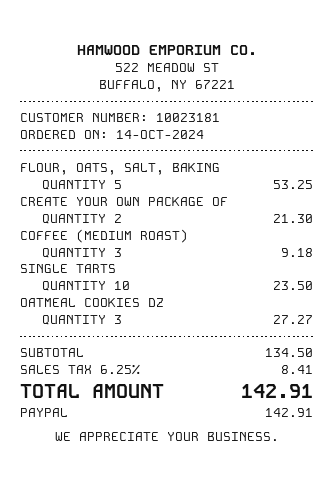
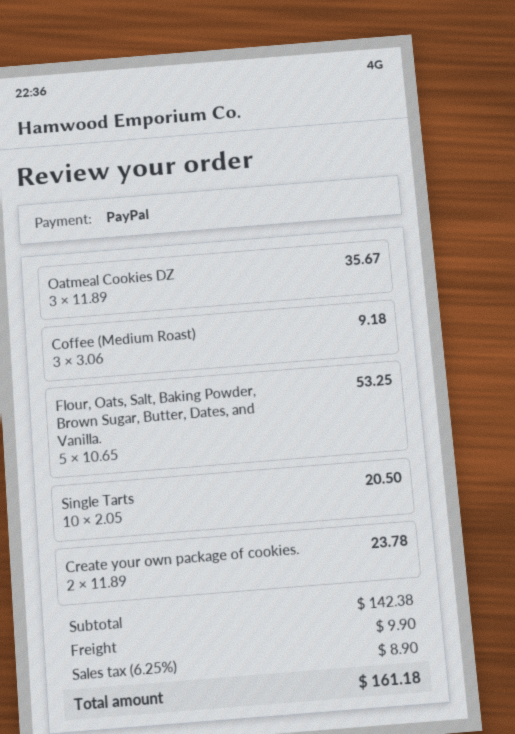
CREATE YOUR OWN PACKAGE OF: 2 for 21.30 -> 2 for 23.78
SINGLE TARTS: 10 for 23.50 -> 10 for 20.50
OATMEAL COOKIES DZ: 3 for 27.27 -> 3 for 35.67
subtotal: 134.50 -> 142.38
shipping: none -> 9.90
tax: 6.25% = 8.41 -> 6.25% = 8.90
total: 142.91 -> 161.18

